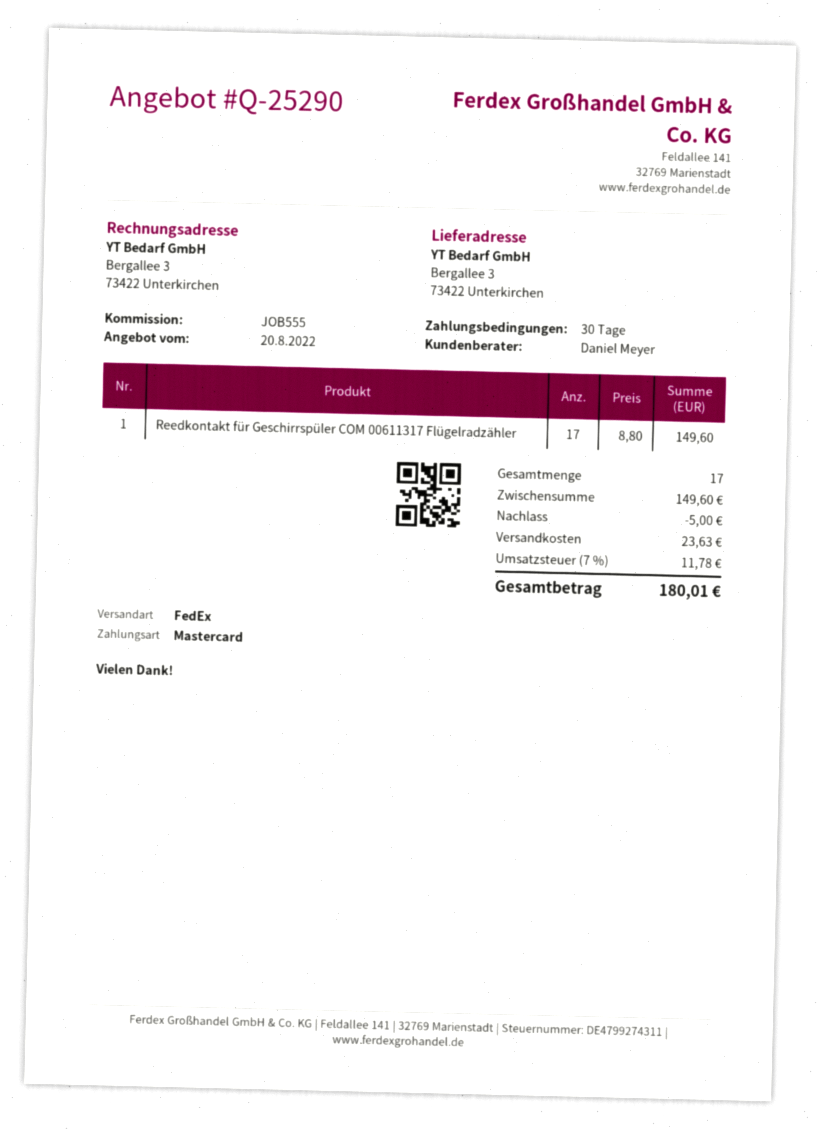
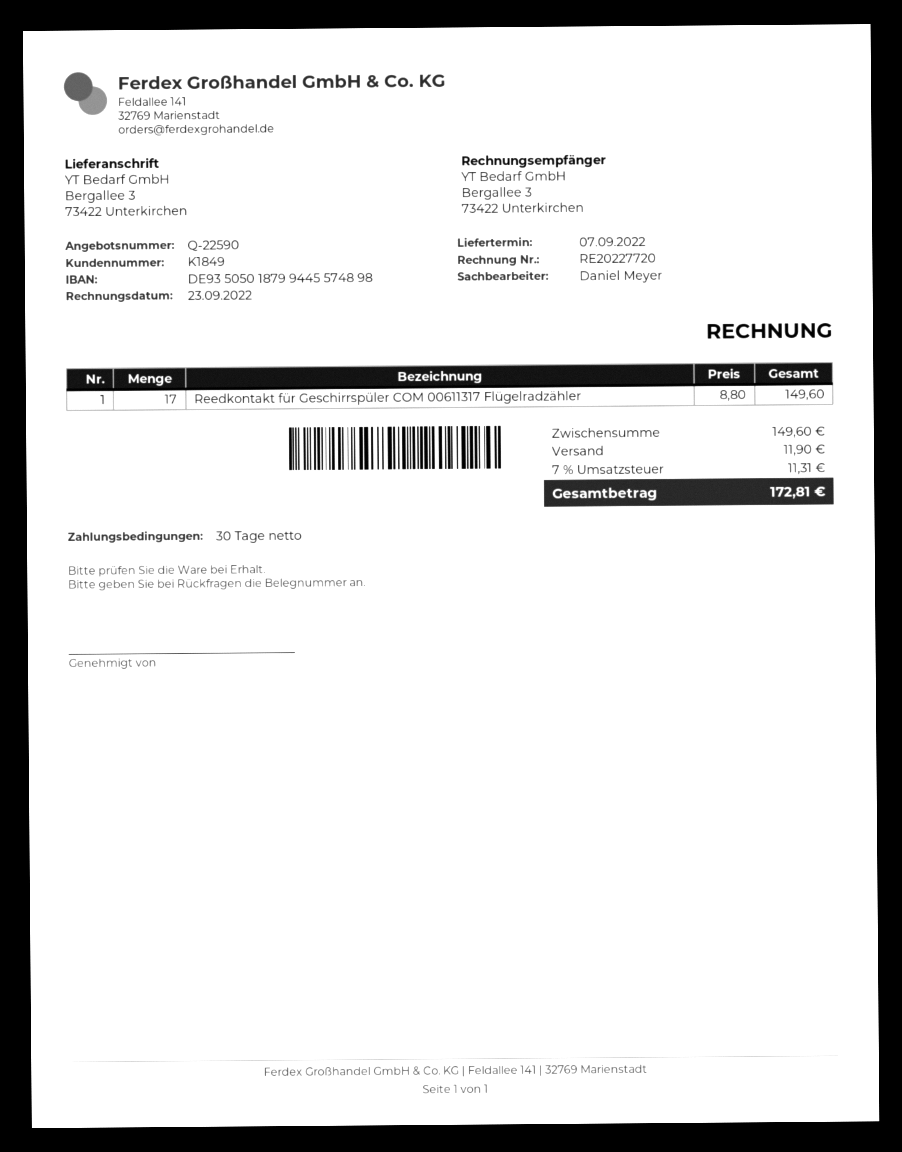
quote number: Q-25290 -> Q-22590
discount: 5.00 -> none
shipping: 23.63 -> 11.90
tax: 7% = 11.78 -> 7% = 11.31
total: 180.01 -> 172.81

